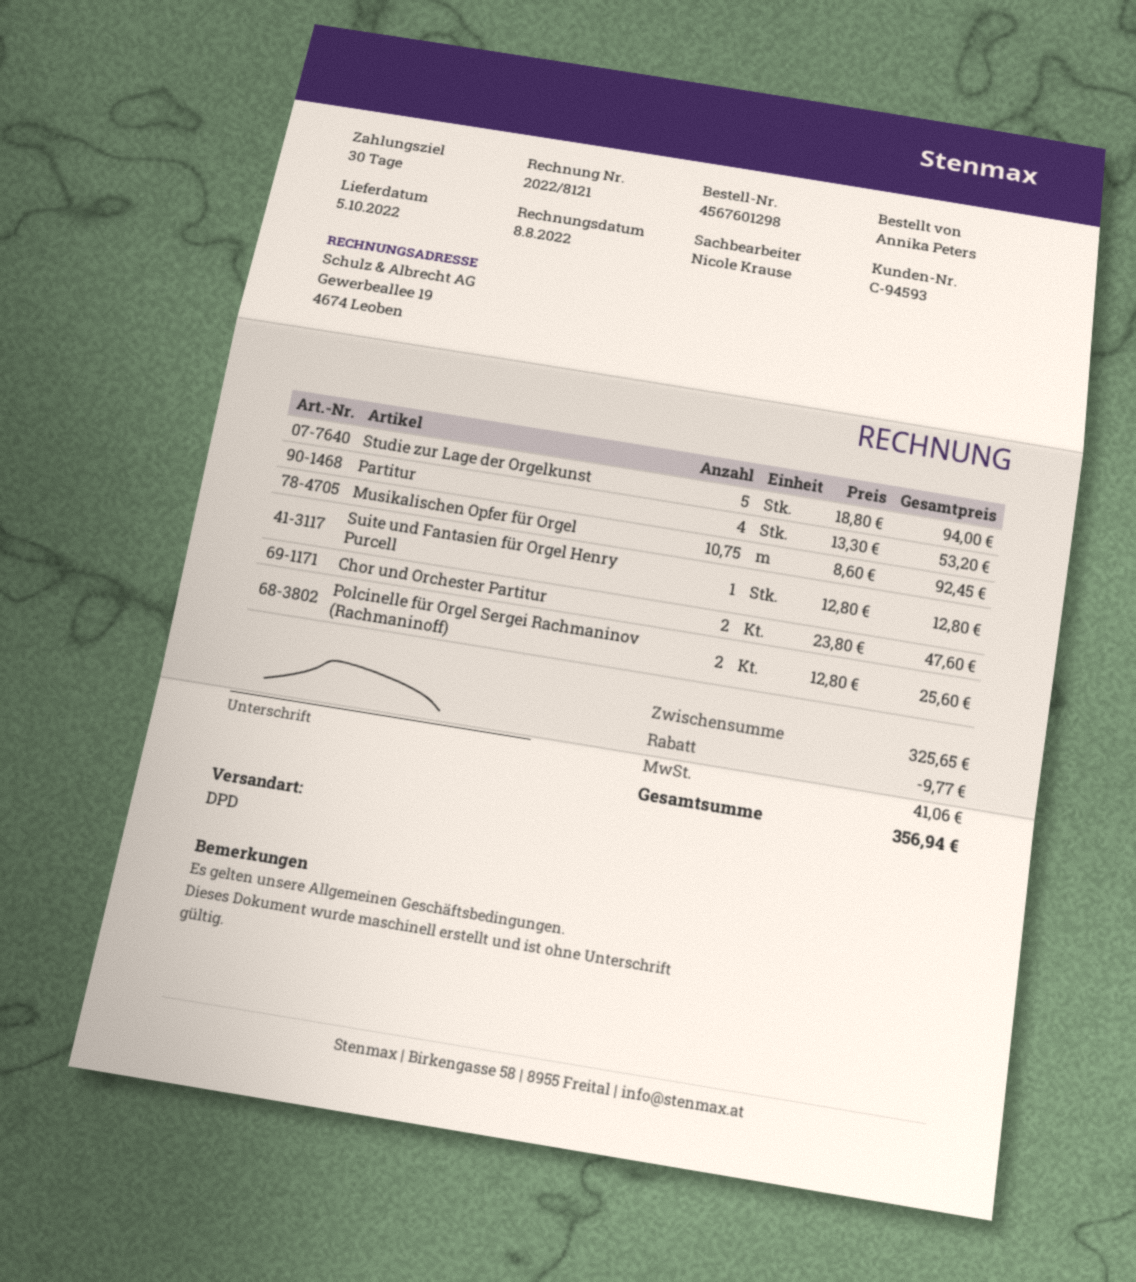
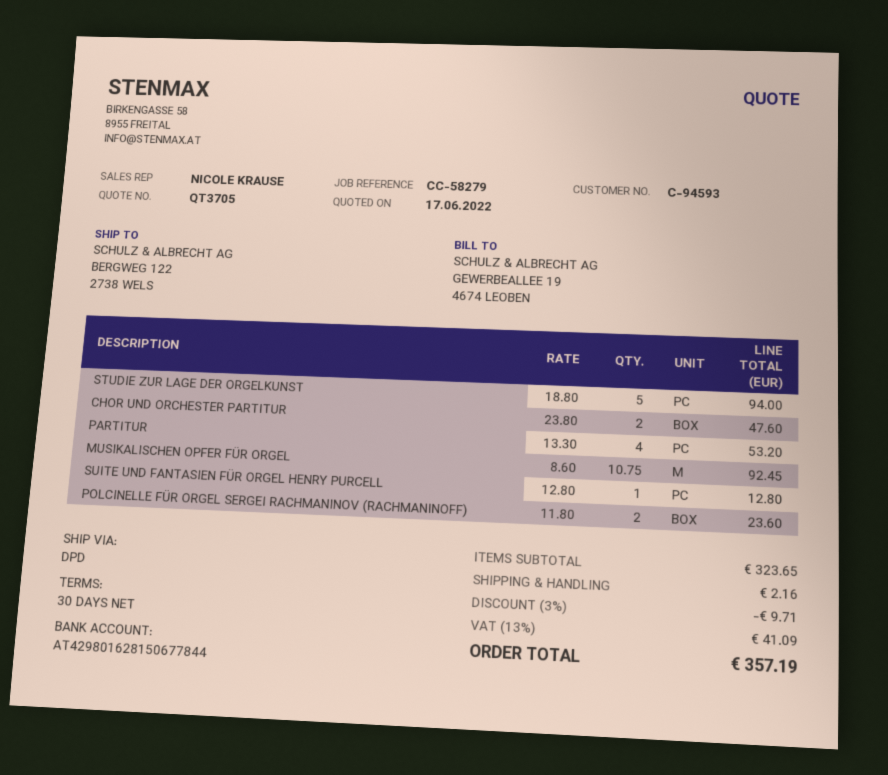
Polcinelle für Orgel Sergei Rachmaninov (Rachmaninoff): 2 x 12.80 = 25.60 -> 2 x 11.80 = 23.60
subtotal: 325.65 -> 323.65
discount: 9.77 -> 9.71
shipping: none -> 2.16
tax: 41.06 -> 41.09
total: 356.94 -> 357.19

